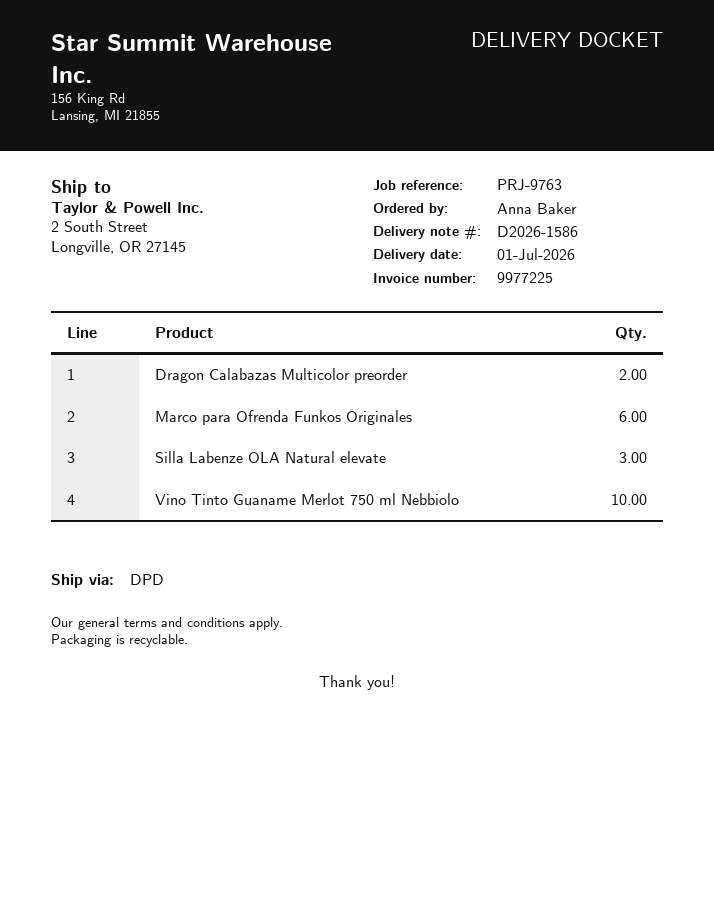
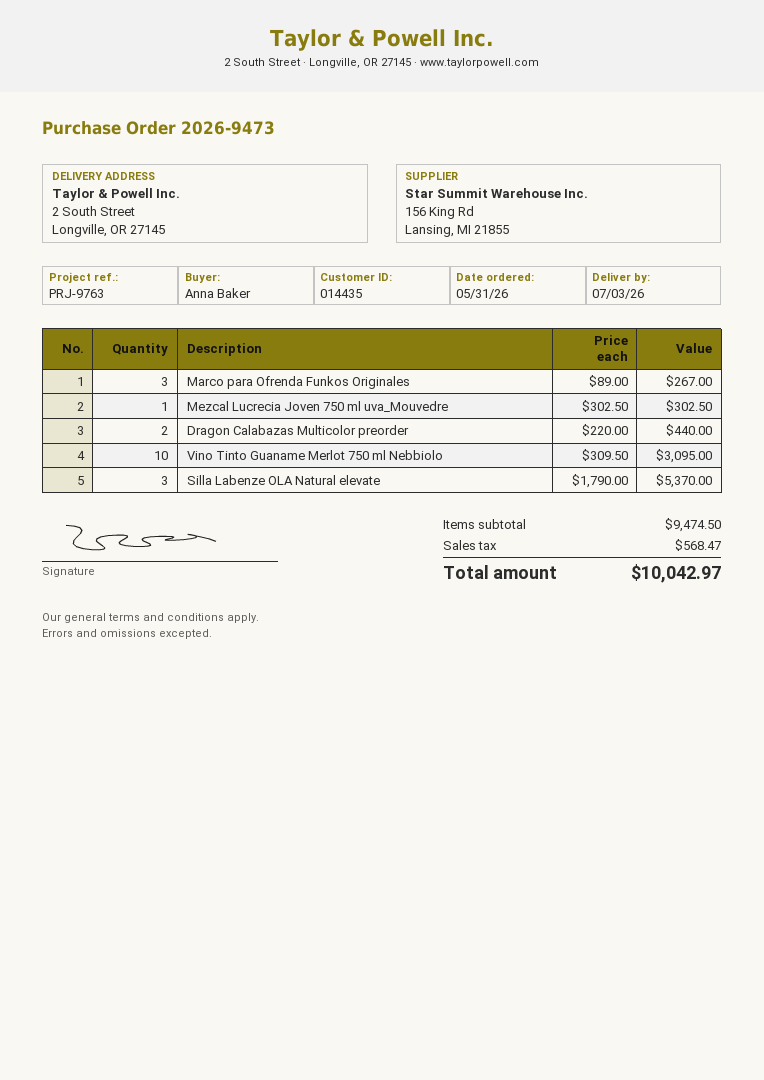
delivery date: 2026-07-01 -> 2026-07-03
Marco para Ofrenda Funkos Originales: 6 -> 3
Mezcal Lucrecia Joven 750 ml uva_Mouvedre: none -> 1

